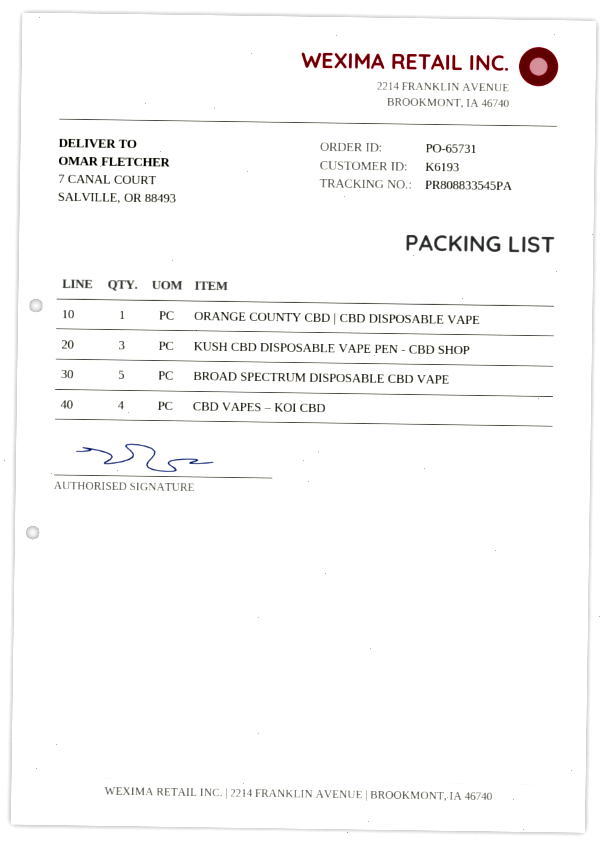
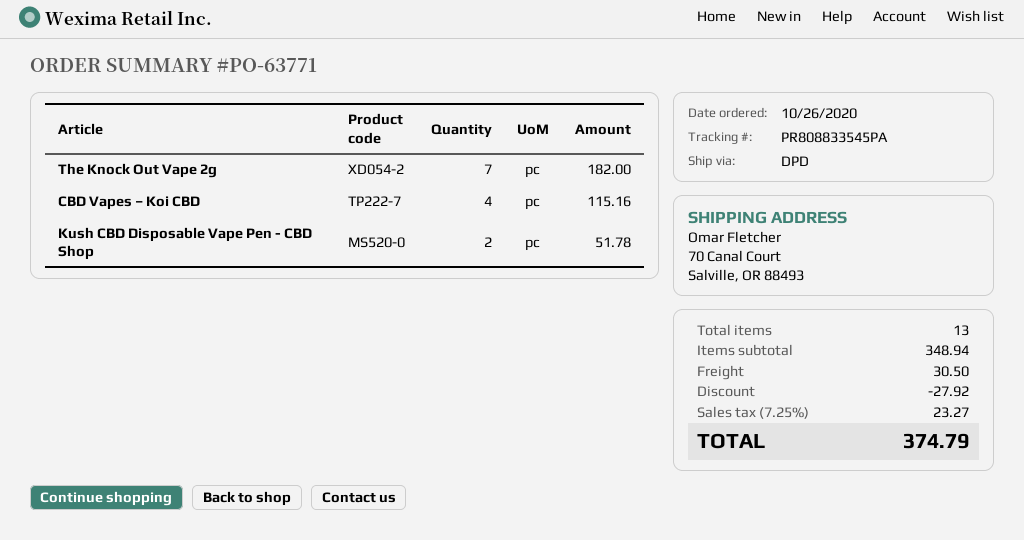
order number: PO-65731 -> PO-63771
ship to: 7 CANAL COURT, SALVILLE, OR 88493 -> 70 Canal Court, Salville, OR 88493
ORANGE COUNTY CBD | CBD DISPOSABLE VAPE: 1 -> none
KUSH CBD DISPOSABLE VAPE PEN - CBD SHOP: 3 -> 2
BROAD SPECTRUM DISPOSABLE CBD VAPE: 5 -> none
The Knock Out Vape 2g: none -> 7

